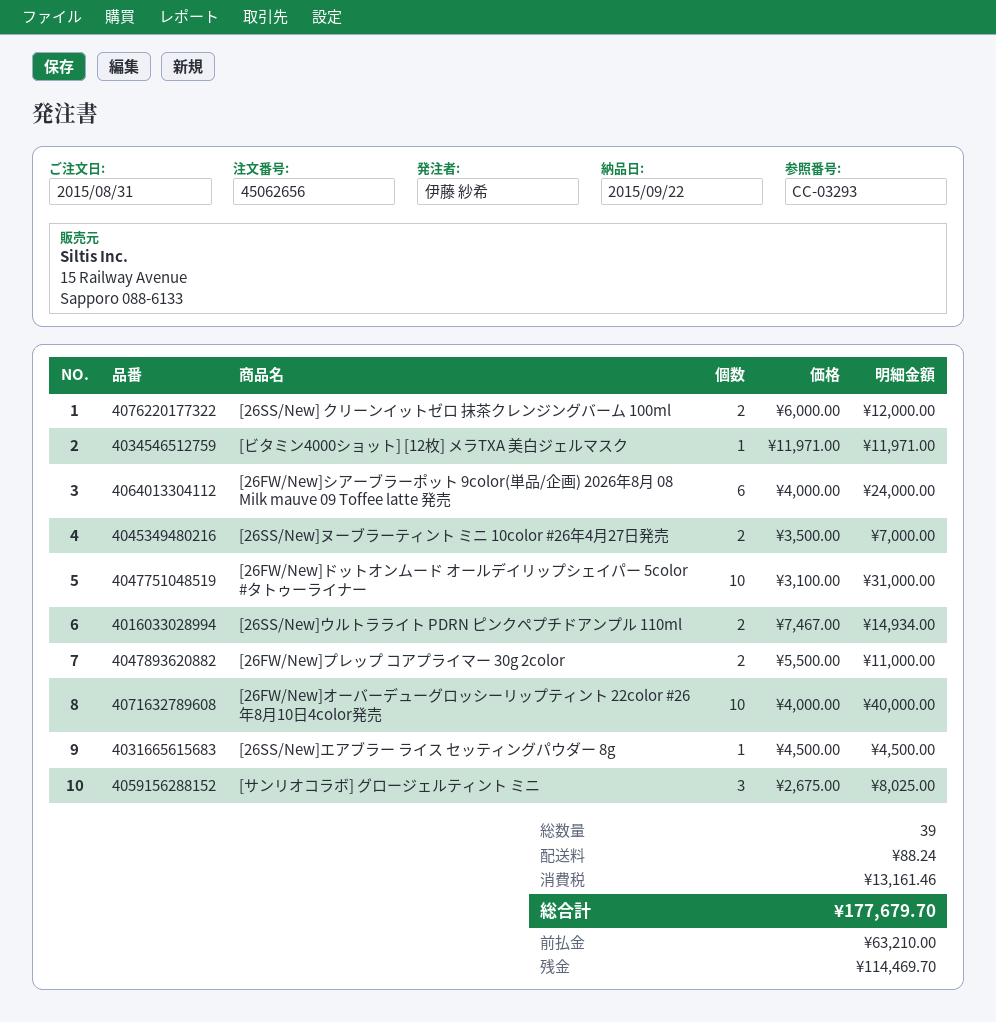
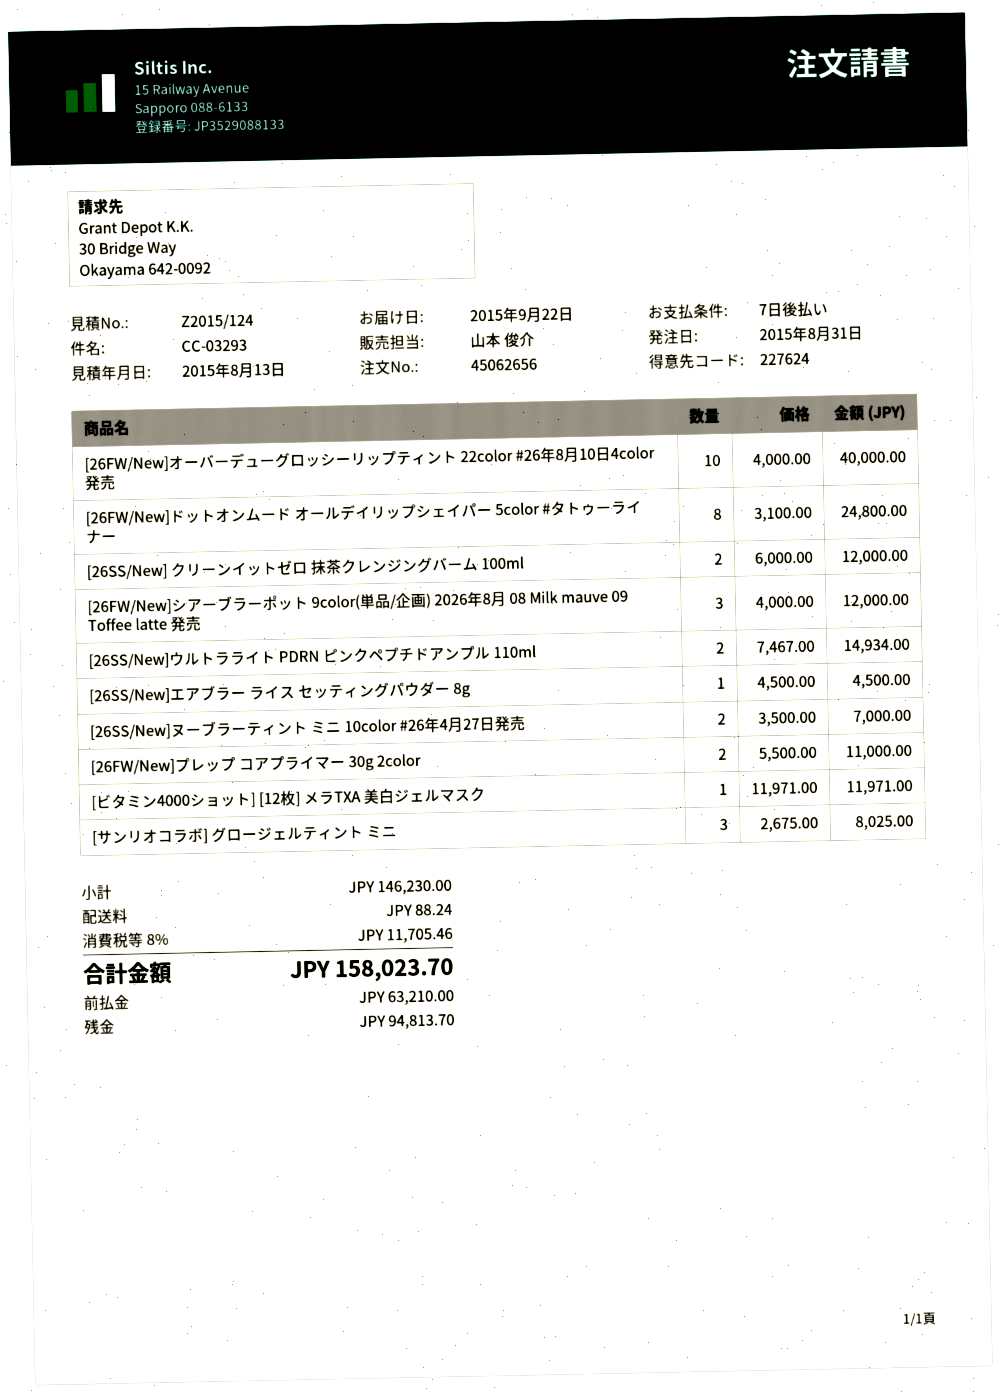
[26FW/New]シアーブラーポット 9color(単品/企画) 2026年8月 08 Milk mauve 09 Toffee latte 発売: 6 x 4000.00 = 24000.00 -> 3 x 4000.00 = 12000.00
[26FW/New]ドットオンムード オールデイリップシェイパー 5color #タトゥーライナー: 10 x 3100.00 = 31000.00 -> 8 x 3100.00 = 24800.00
tax: 13161.46 -> 11705.46
total: 177679.70 -> 158023.70
balance: 114469.70 -> 94813.70

